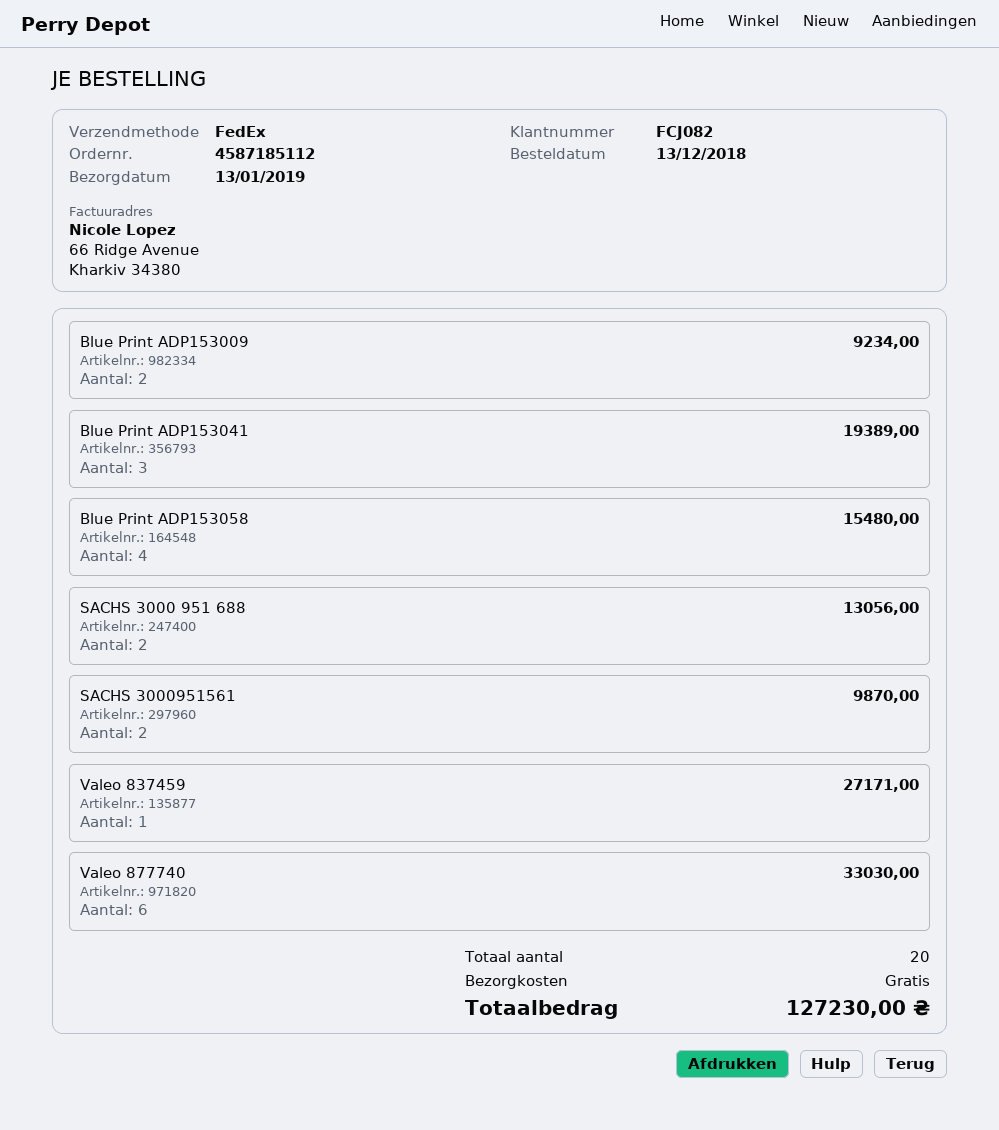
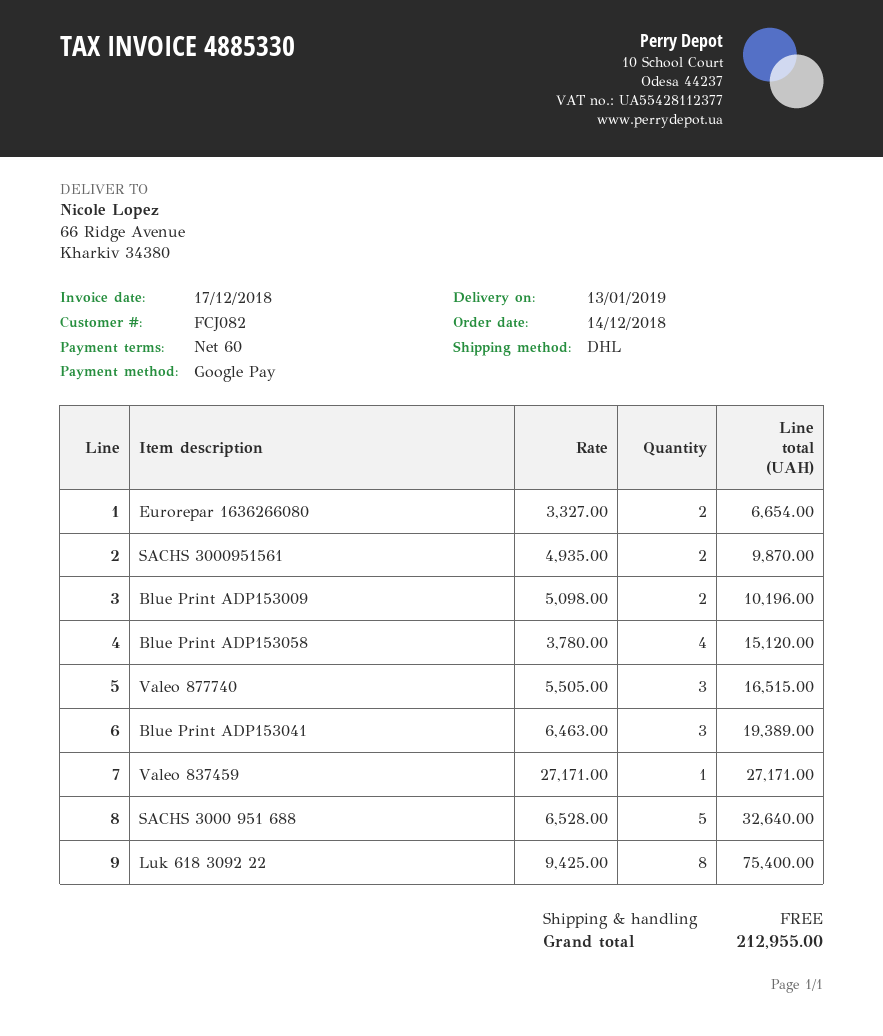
order date: 2018-12-13 -> 2018-12-14
shipping method: FedEx -> DHL
Blue Print ADP153009: 2 for 9234.00 -> 2 for 10196.00
Blue Print ADP153058: 4 for 15480.00 -> 4 for 15120.00
SACHS 3000 951 688: 2 for 13056.00 -> 5 for 32640.00
Valeo 877740: 6 for 33030.00 -> 3 for 16515.00
Eurorepar 1636266080: none -> 2 for 6654.00
Luk 618 3092 22: none -> 8 for 75400.00
total: 127230.00 -> 212955.00

